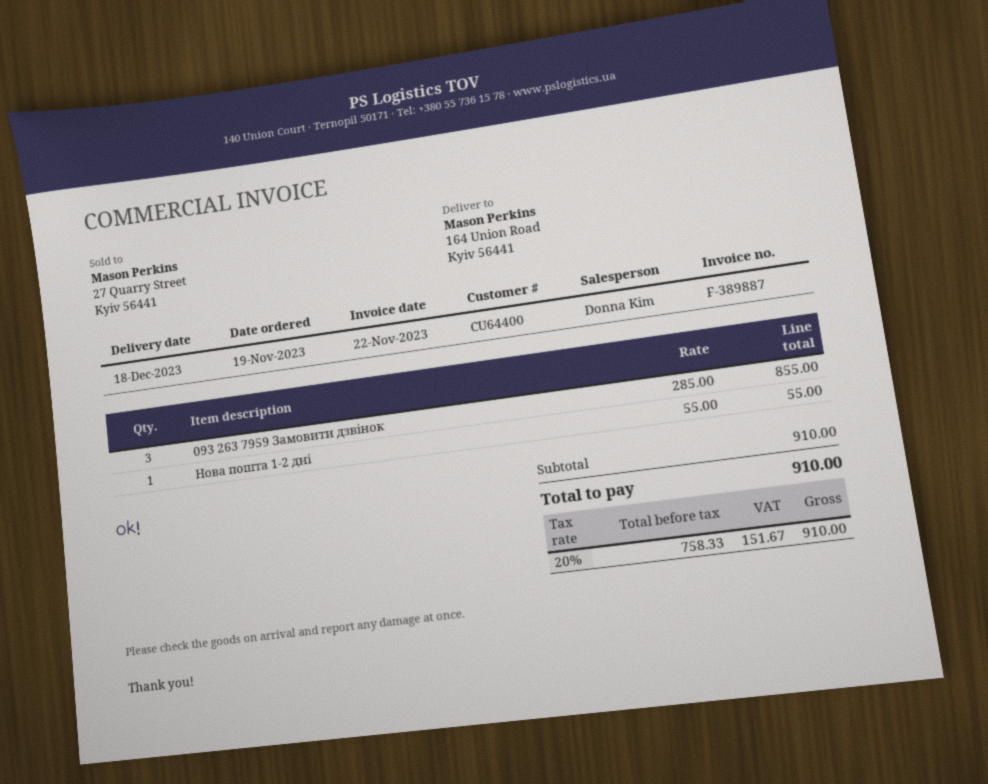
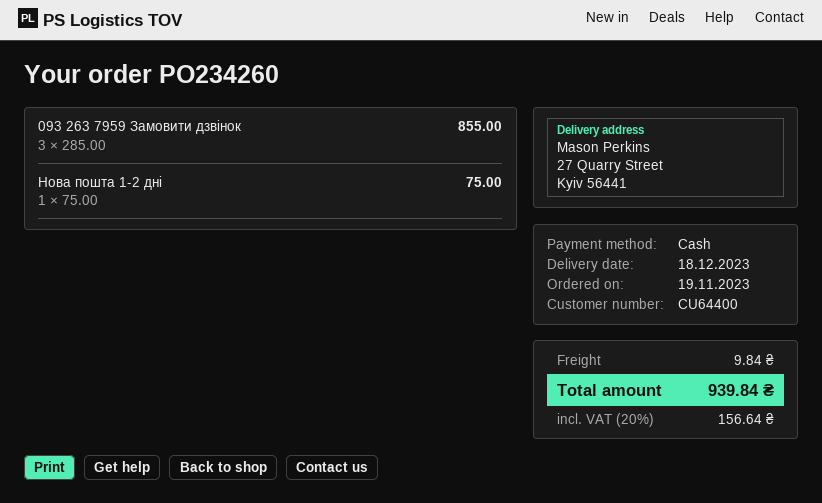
ship to: 164 Union Road, Kyiv 56441 -> 27 Quarry Street, Kyiv 56441
Нова пошта 1-2 дні: 1 x 55.00 = 55.00 -> 1 x 75.00 = 75.00
shipping: none -> 9.84
tax: 20% = 151.67 -> 20% = 156.64
total: 910.00 -> 939.84

